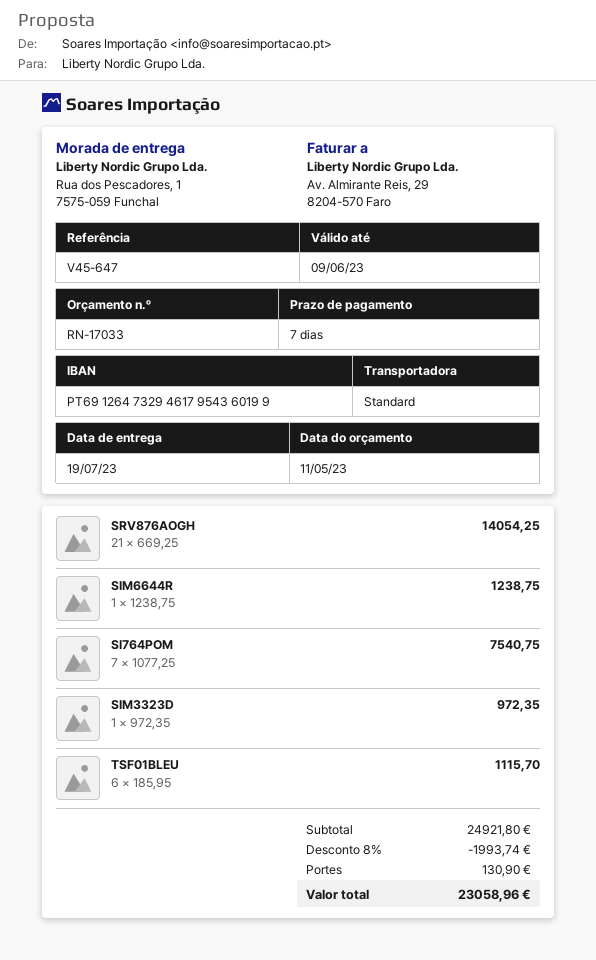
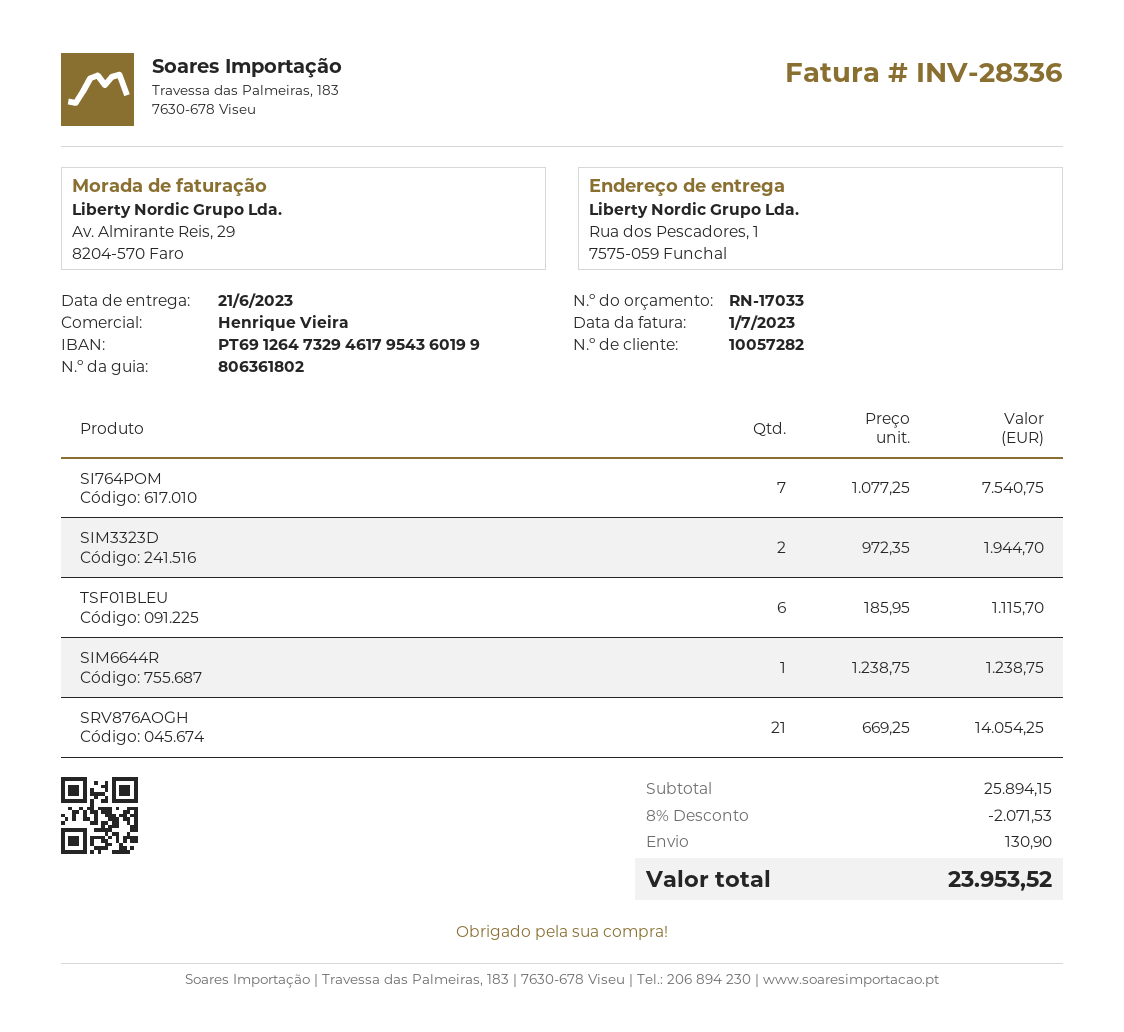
delivery date: 2023-07-19 -> 2023-06-21
SIM3323D: 1 x 972.35 = 972.35 -> 2 x 972.35 = 1944.70
subtotal: 24921.80 -> 25894.15
discount: 8% = 1993.74 -> 8% = 2071.53
total: 23058.96 -> 23953.52

